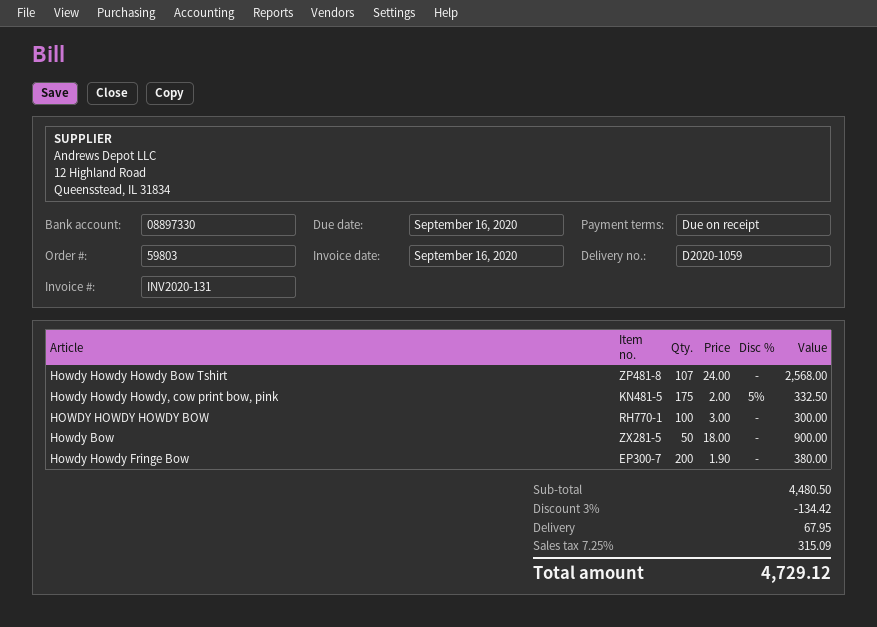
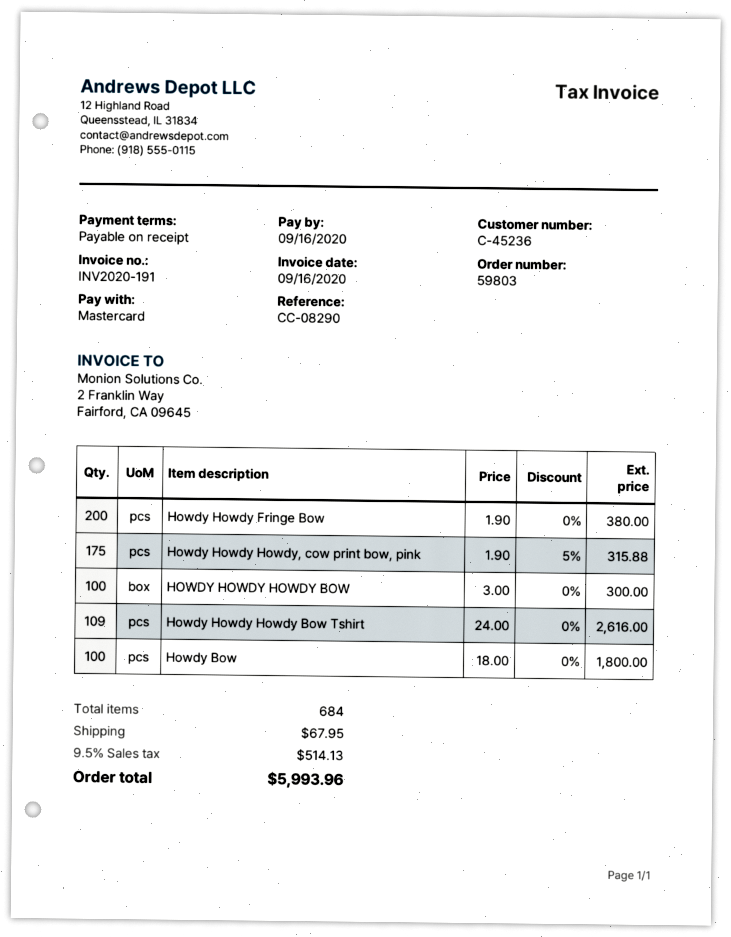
invoice number: INV2020-131 -> INV2020-191
Howdy Howdy Howdy Bow Tshirt: 107 x 24.00 = 2568.00 -> 109 x 24.00 = 2616.00
Howdy Howdy Howdy, cow print bow, pink: 175 x 2.00 - 5% = 332.50 -> 175 x 1.90 - 5% = 315.88
Howdy Bow: 50 x 18.00 = 900.00 -> 100 x 18.00 = 1800.00
discount: 3% = 134.42 -> none
tax: 7.25% = 315.09 -> 9.5% = 514.13
total: 4729.12 -> 5993.96

